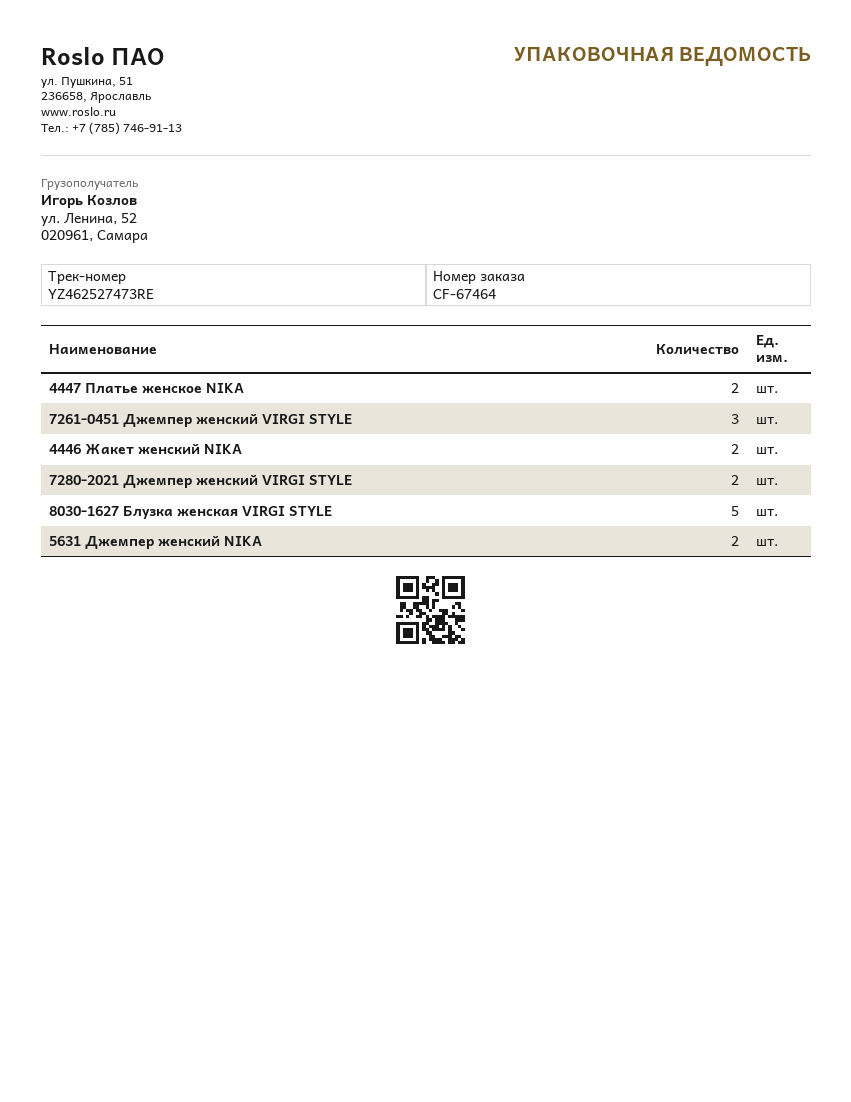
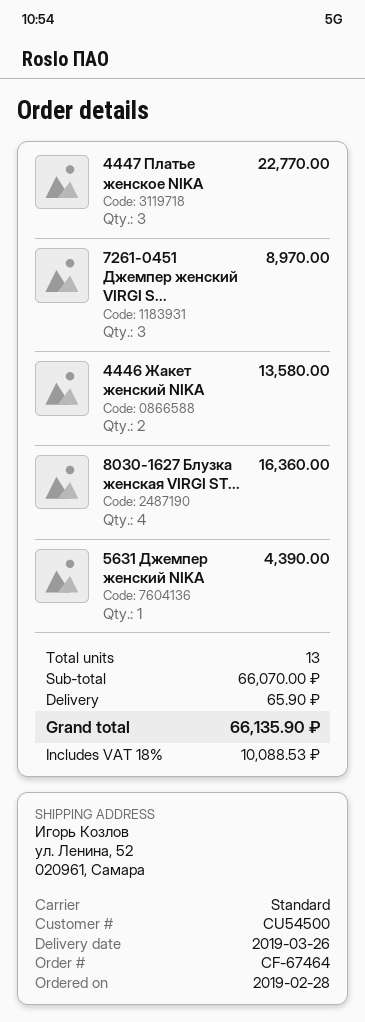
4447 Платье женское NIKA: 2 -> 3
7280-2021 Джемпер женский VIRGI STYLE: 2 -> none
8030-1627 Блузка женская VIRGI STYLE: 5 -> 4
5631 Джемпер женский NIKA: 2 -> 1

